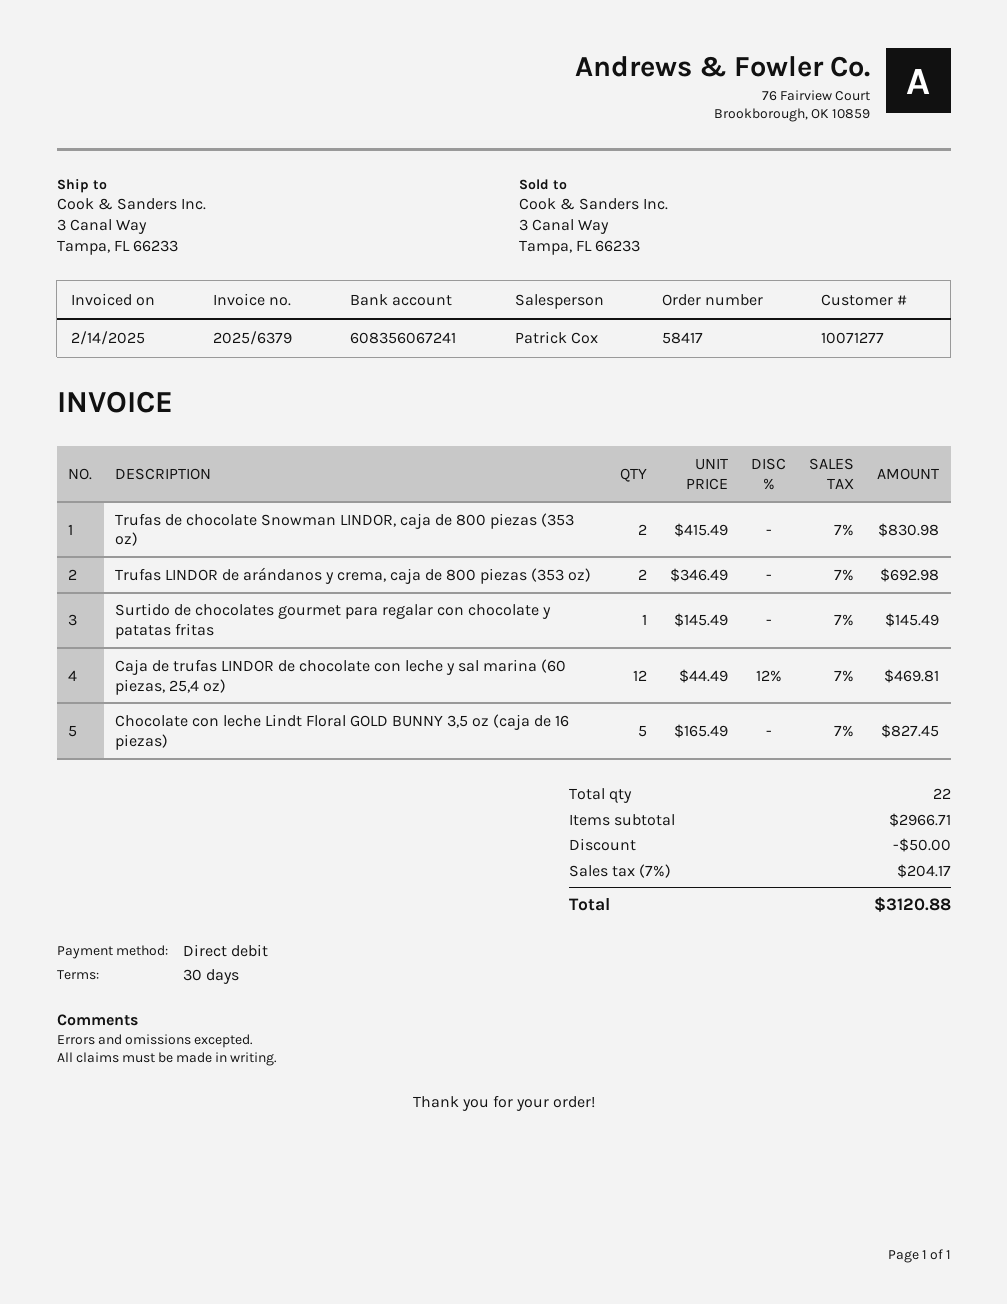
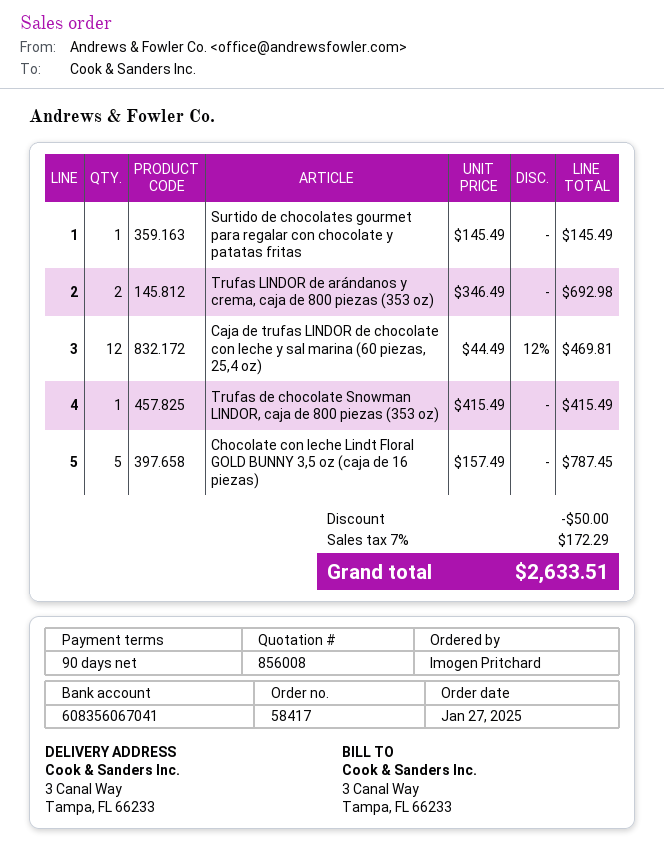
payment terms: 30 days -> 90 days
bank account: 608356067241 -> 608356067041
Trufas de chocolate Snowman LINDOR, caja de 800 piezas (353 oz): 2 x 415.49 = 830.98 -> 1 x 415.49 = 415.49
Chocolate con leche Lindt Floral GOLD BUNNY 3,5 oz (caja de 16 piezas): 5 x 165.49 = 827.45 -> 5 x 157.49 = 787.45
tax: 7% = 204.17 -> 7% = 172.29
total: 3120.88 -> 2633.51

